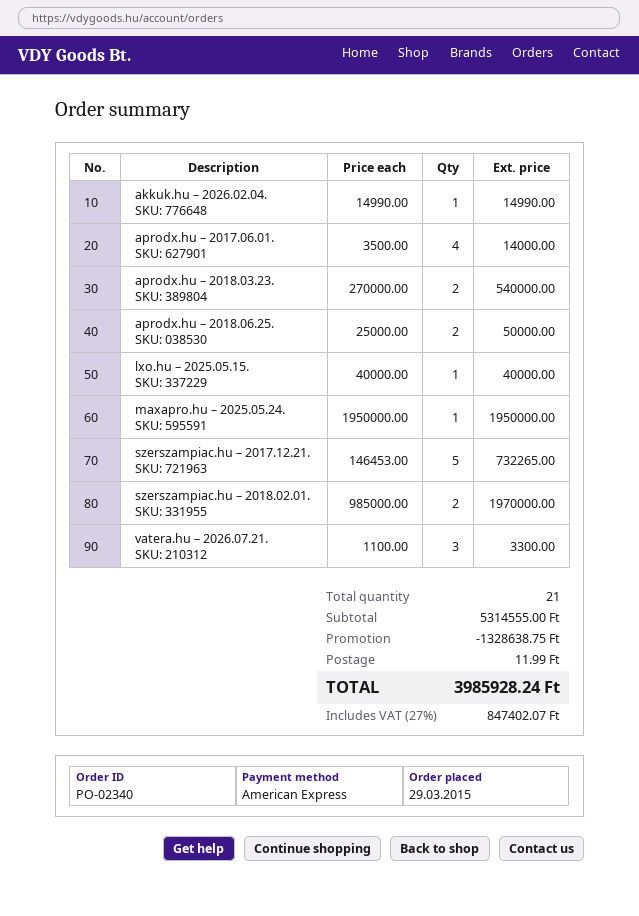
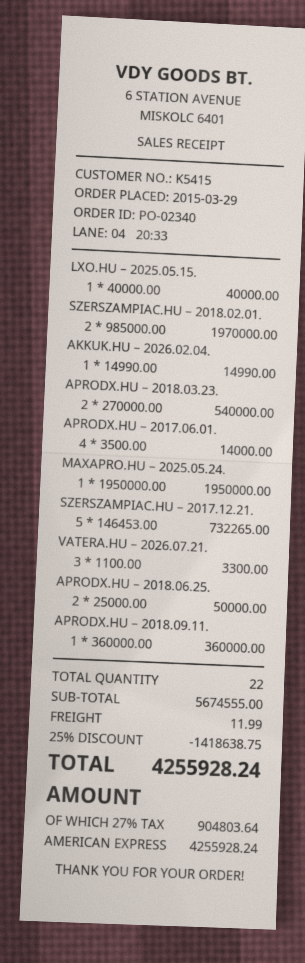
APRODX.HU – 2018.09.11.: none -> 1 x 360000.00 = 360000.00
total quantity: 21 -> 22
subtotal: 5314555.00 -> 5674555.00
discount: 1328638.75 -> 1418638.75
tax: 27% = 847402.07 -> 27% = 904803.64
total: 3985928.24 -> 4255928.24

